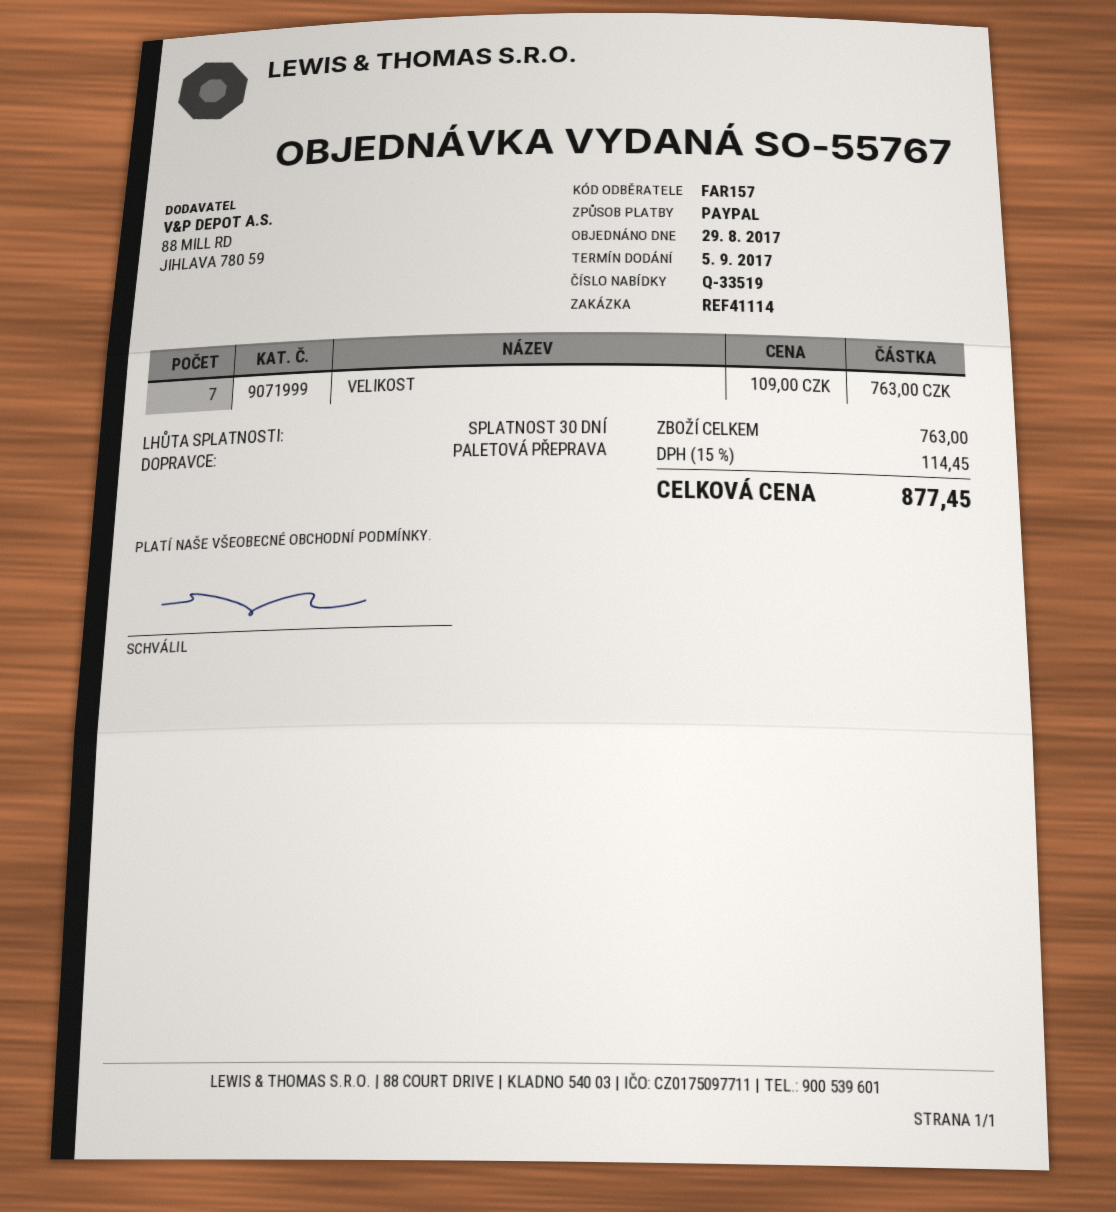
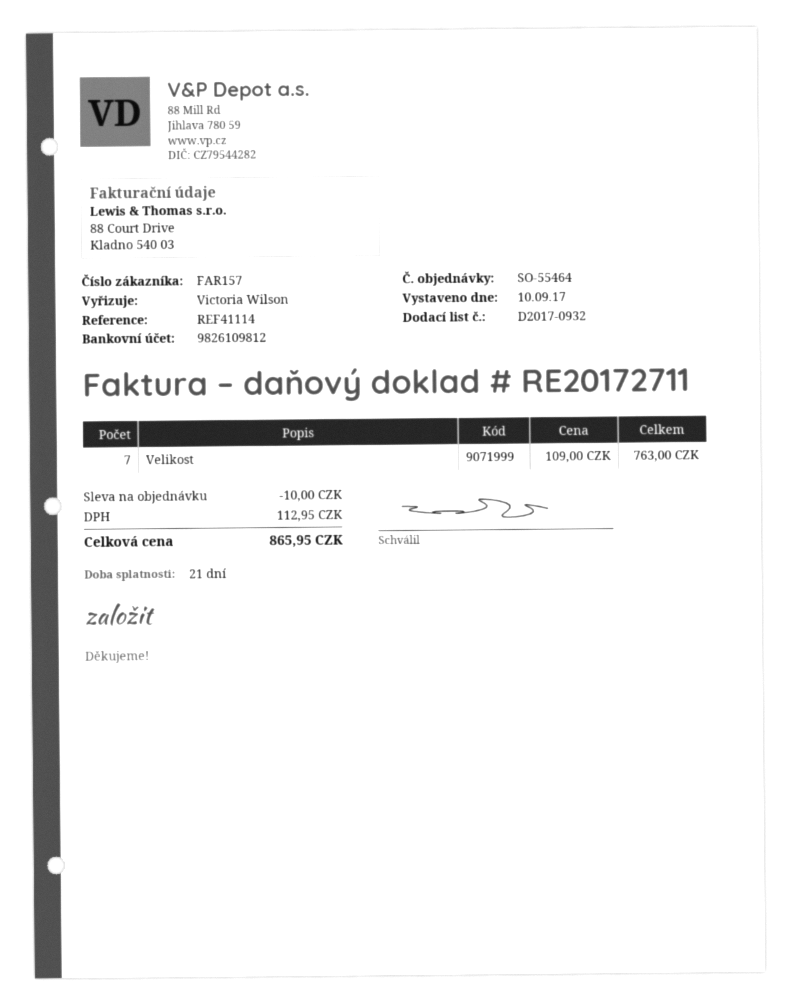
order number: SO-55767 -> SO-55464
payment terms: 30 days -> 21 days
discount: none -> 10.00
tax: 114.45 -> 112.95
total: 877.45 -> 865.95

